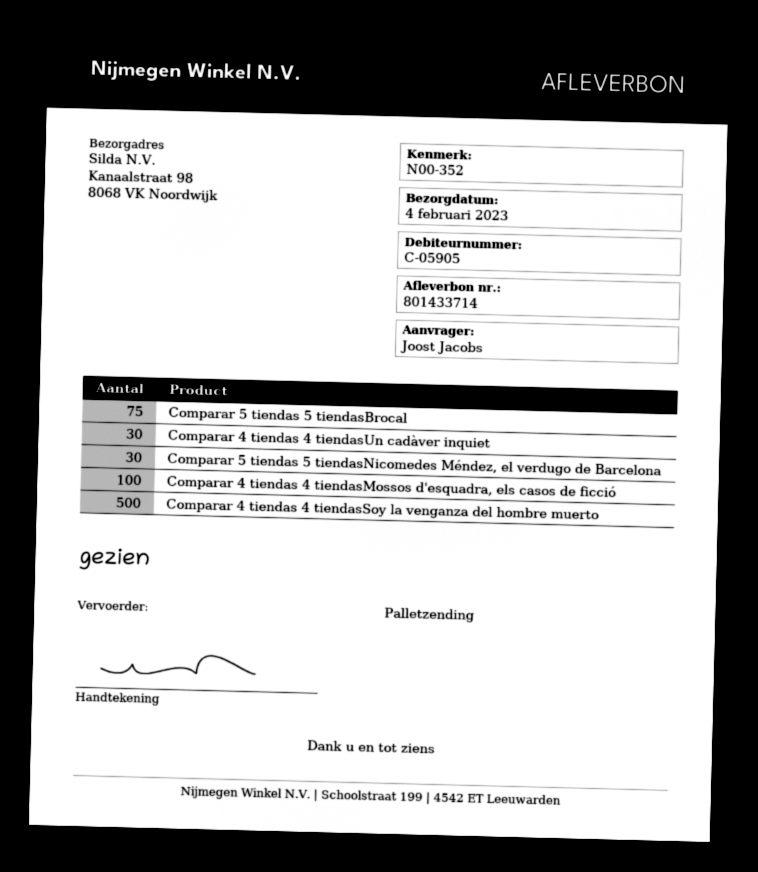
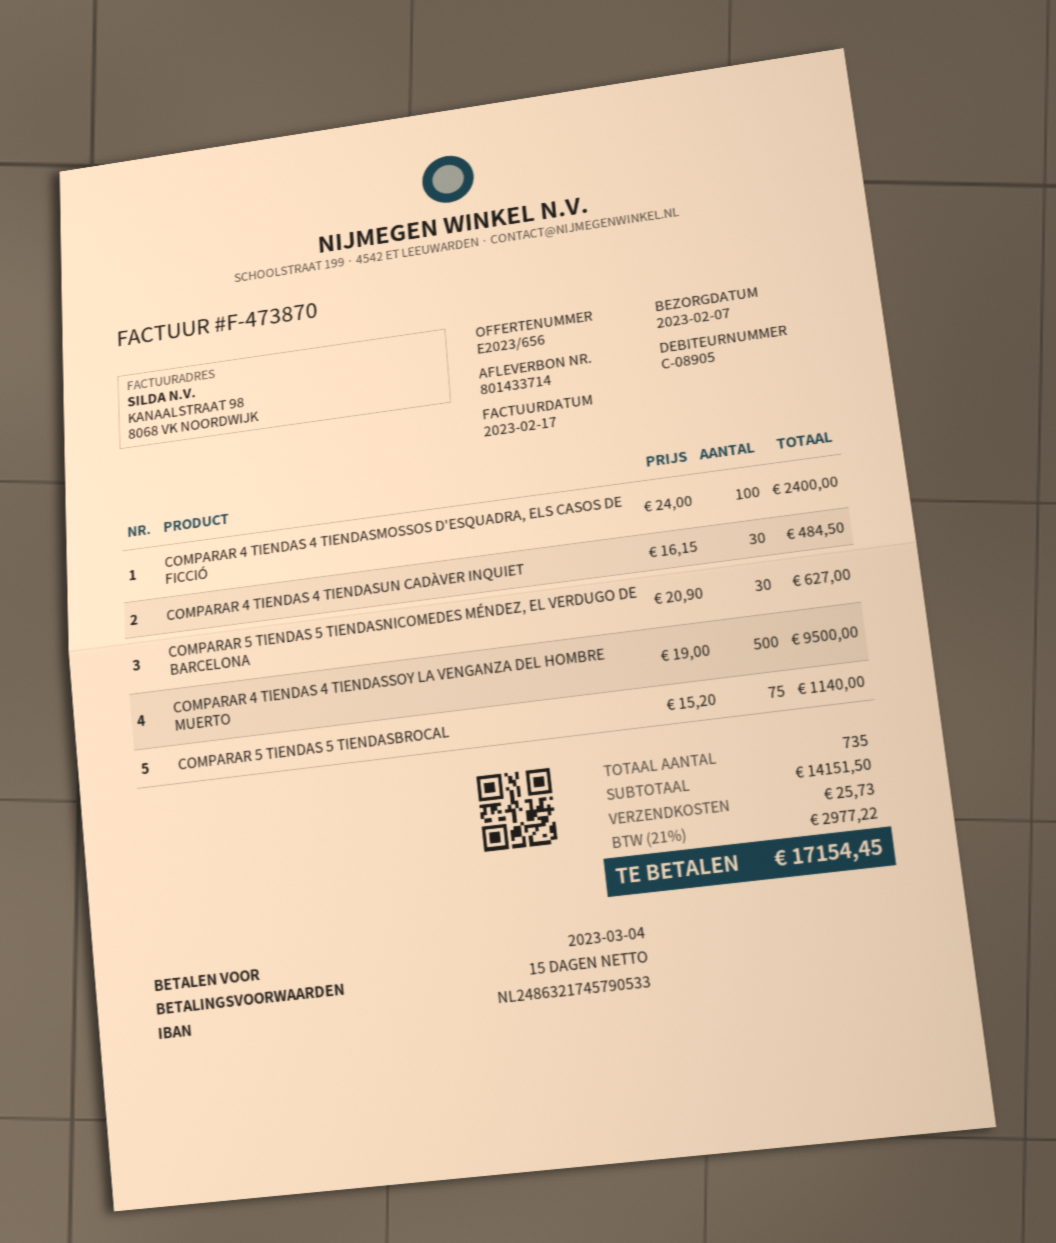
delivery date: 2023-02-04 -> 2023-02-07
customer number: C-05905 -> C-08905

